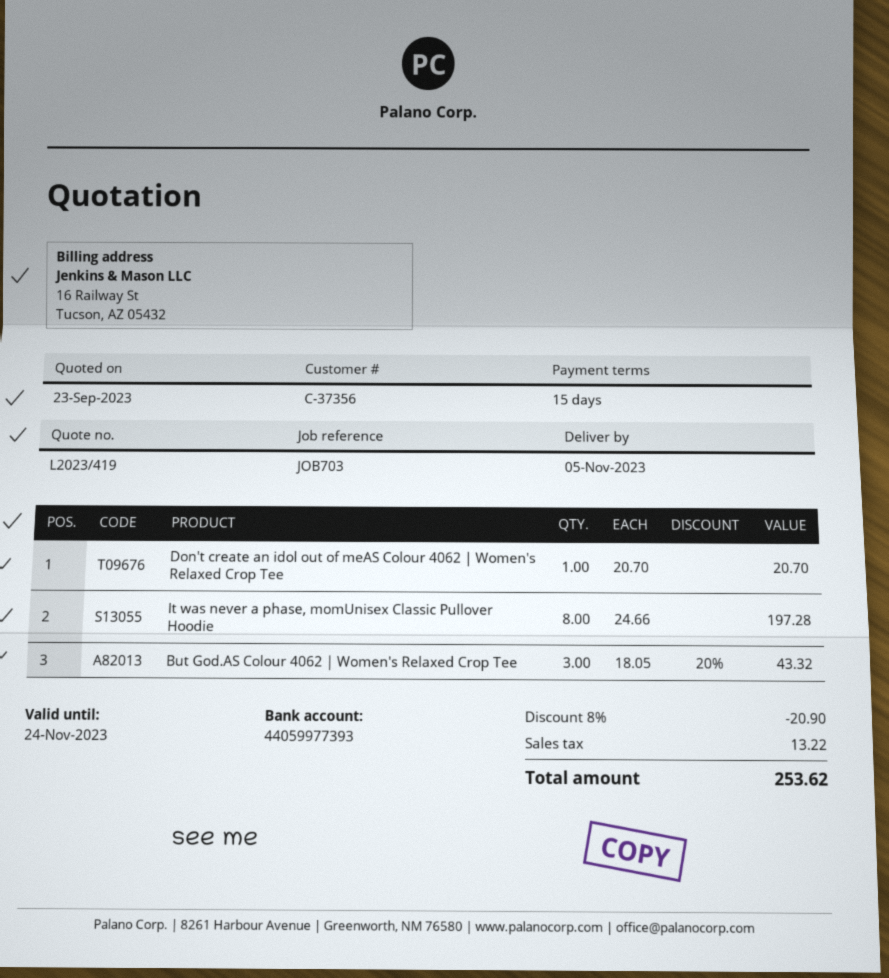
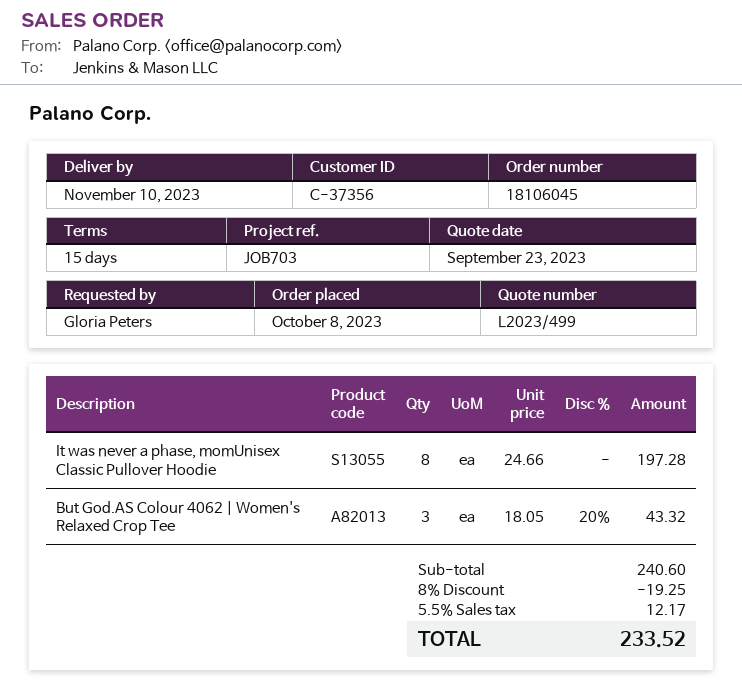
quote number: L2023/419 -> L2023/499
delivery date: 2023-11-05 -> 2023-11-10
Don't create an idol out of meAS Colour 4062 | Women's Relaxed Crop Tee: 1 x 20.70 = 20.70 -> none
discount: 8% = 20.90 -> 8% = 19.25
tax: 13.22 -> 12.17
total: 253.62 -> 233.52

